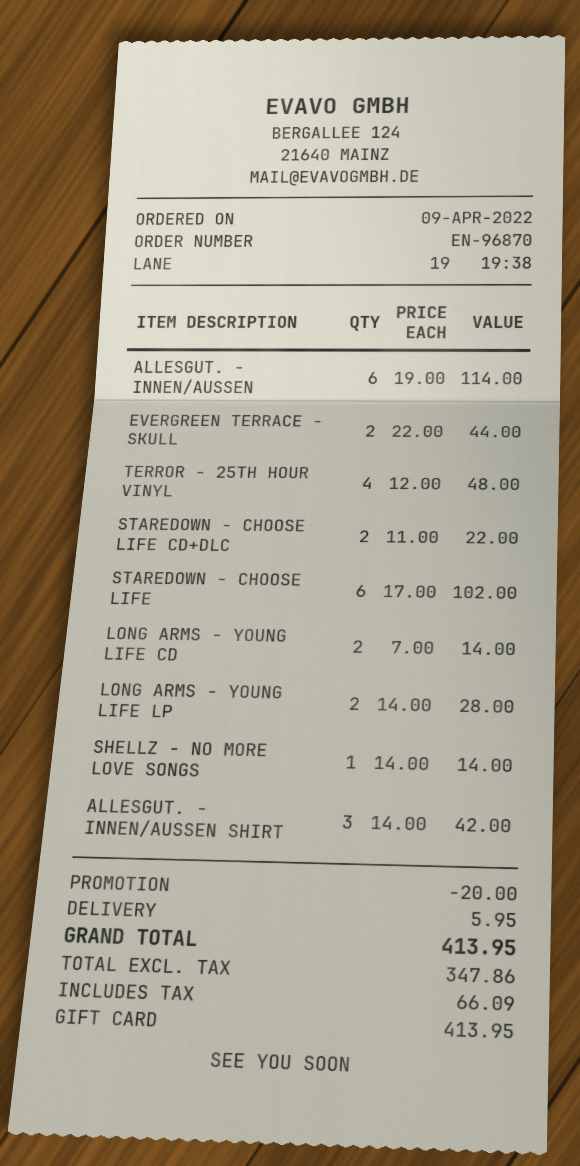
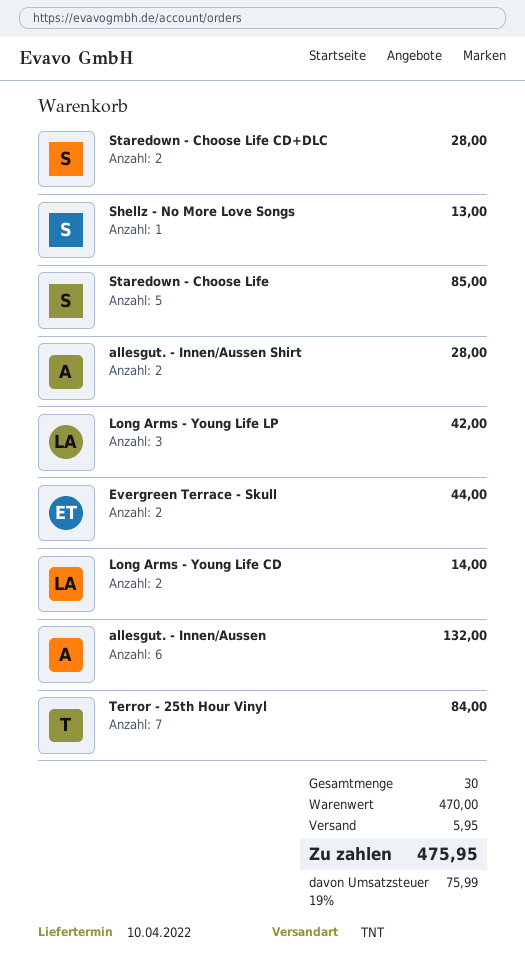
ALLESGUT. - INNEN/AUSSEN: 6 for 114.00 -> 6 for 132.00
TERROR - 25TH HOUR VINYL: 4 for 48.00 -> 7 for 84.00
STAREDOWN - CHOOSE LIFE CD+DLC: 2 for 22.00 -> 2 for 28.00
STAREDOWN - CHOOSE LIFE: 6 for 102.00 -> 5 for 85.00
LONG ARMS - YOUNG LIFE LP: 2 for 28.00 -> 3 for 42.00
SHELLZ - NO MORE LOVE SONGS: 1 for 14.00 -> 1 for 13.00
ALLESGUT. - INNEN/AUSSEN SHIRT: 3 for 42.00 -> 2 for 28.00
discount: 20.00 -> none
tax: 66.09 -> 75.99
total: 413.95 -> 475.95

